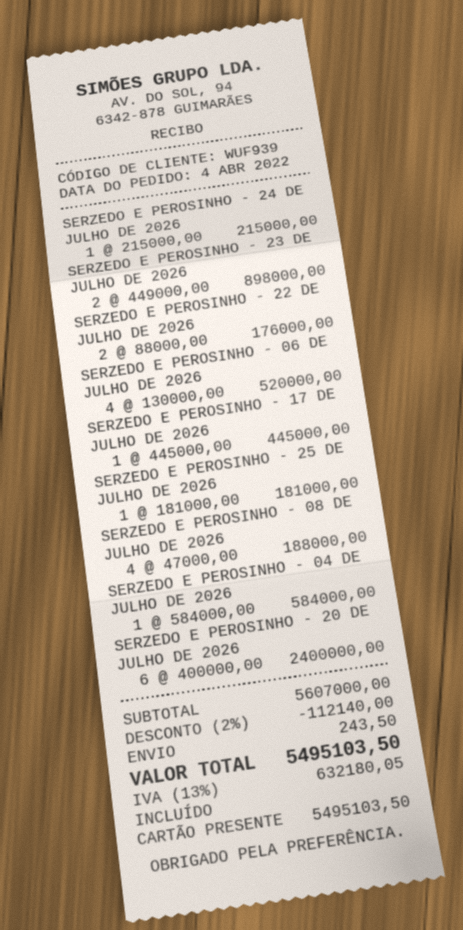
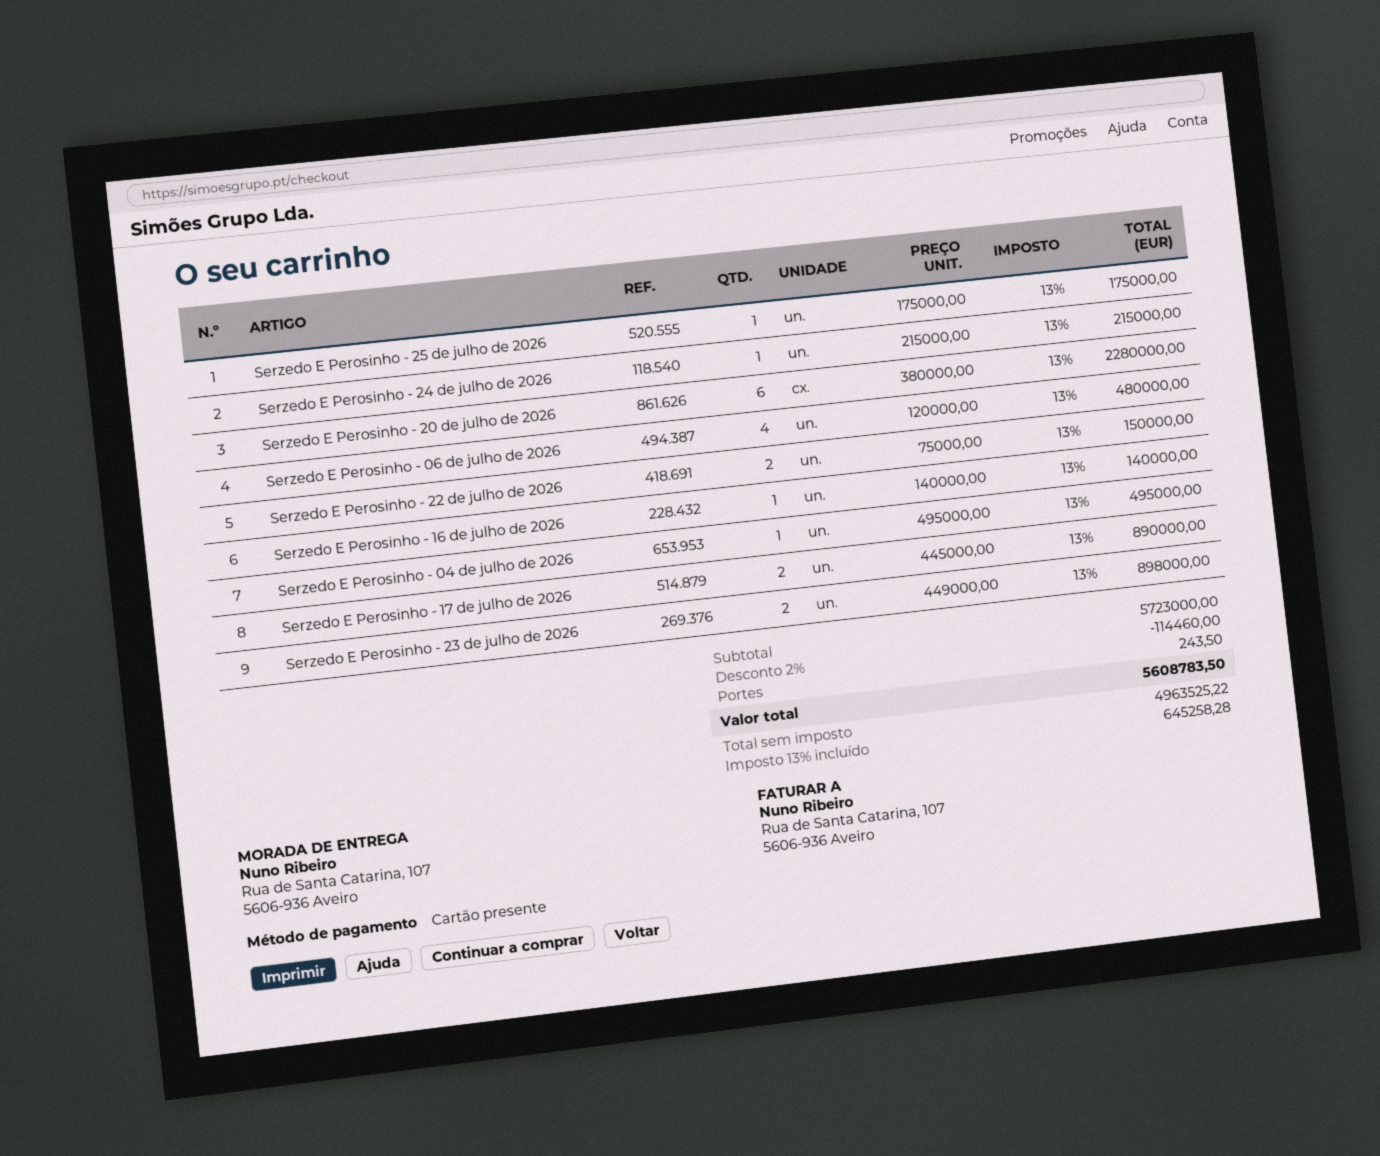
SERZEDO E PEROSINHO - 22 DE JULHO DE 2026: 2 x 88000.00 = 176000.00 -> 2 x 75000.00 = 150000.00
SERZEDO E PEROSINHO - 06 DE JULHO DE 2026: 4 x 130000.00 = 520000.00 -> 4 x 120000.00 = 480000.00
SERZEDO E PEROSINHO - 17 DE JULHO DE 2026: 1 x 445000.00 = 445000.00 -> 2 x 445000.00 = 890000.00
SERZEDO E PEROSINHO - 25 DE JULHO DE 2026: 1 x 181000.00 = 181000.00 -> 1 x 175000.00 = 175000.00
SERZEDO E PEROSINHO - 08 DE JULHO DE 2026: 4 x 47000.00 = 188000.00 -> none
SERZEDO E PEROSINHO - 04 DE JULHO DE 2026: 1 x 584000.00 = 584000.00 -> 1 x 495000.00 = 495000.00
SERZEDO E PEROSINHO - 20 DE JULHO DE 2026: 6 x 400000.00 = 2400000.00 -> 6 x 380000.00 = 2280000.00
Serzedo E Perosinho - 16 de julho de 2026: none -> 1 x 140000.00 = 140000.00
subtotal: 5607000.00 -> 5723000.00
discount: 2% = 112140.00 -> 2% = 114460.00
tax: 13% = 632180.05 -> 13% = 645258.28
total: 5495103.50 -> 5608783.50

